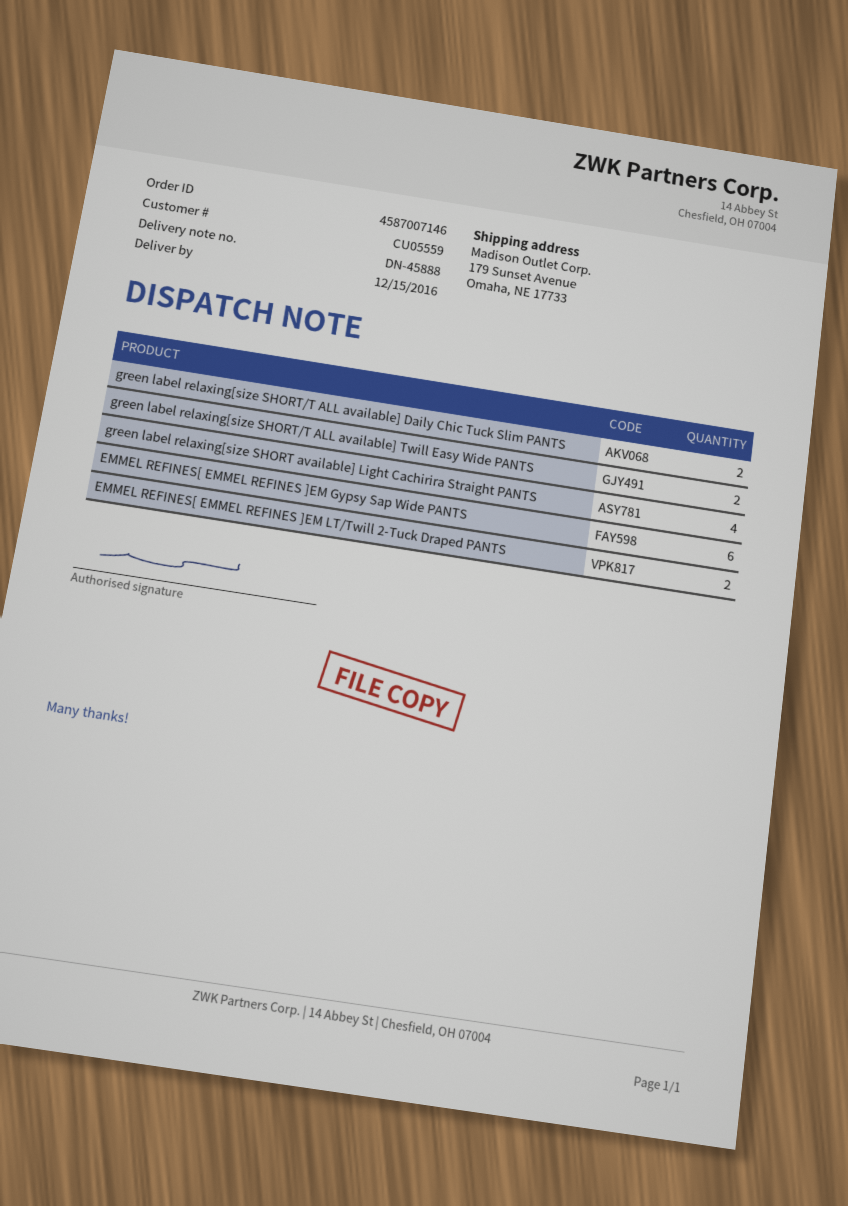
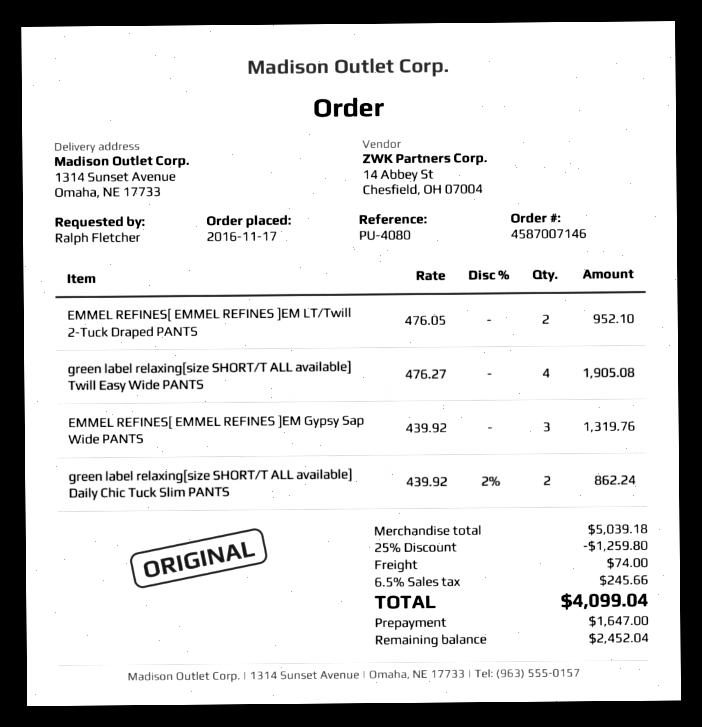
ship to: 179 Sunset Avenue, Omaha, NE 17733 -> 1314 Sunset Avenue, Omaha, NE 17733
green label relaxing[size SHORT/T ALL available] Twill Easy Wide PANTS: 2 -> 4
green label relaxing[size SHORT available] Light Cachirira Straight PANTS: 4 -> none
EMMEL REFINES[ EMMEL REFINES ]EM Gypsy Sap Wide PANTS: 6 -> 3

